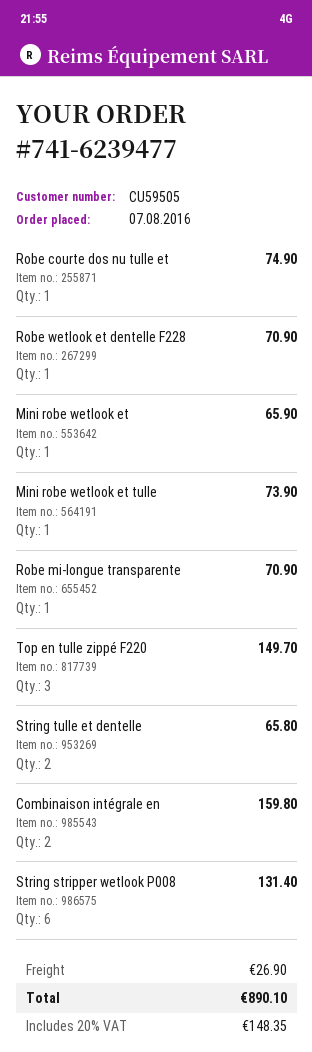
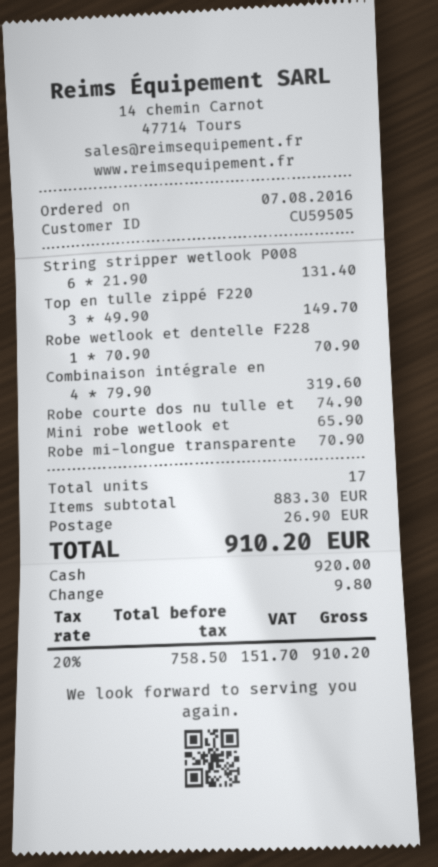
Mini robe wetlook et tulle: 1 for 73.90 -> none
String tulle et dentelle: 2 for 65.80 -> none
Combinaison intégrale en: 2 for 159.80 -> 4 for 319.60
tax: 20% = 148.35 -> 20% = 151.70
total: 890.10 -> 910.20

